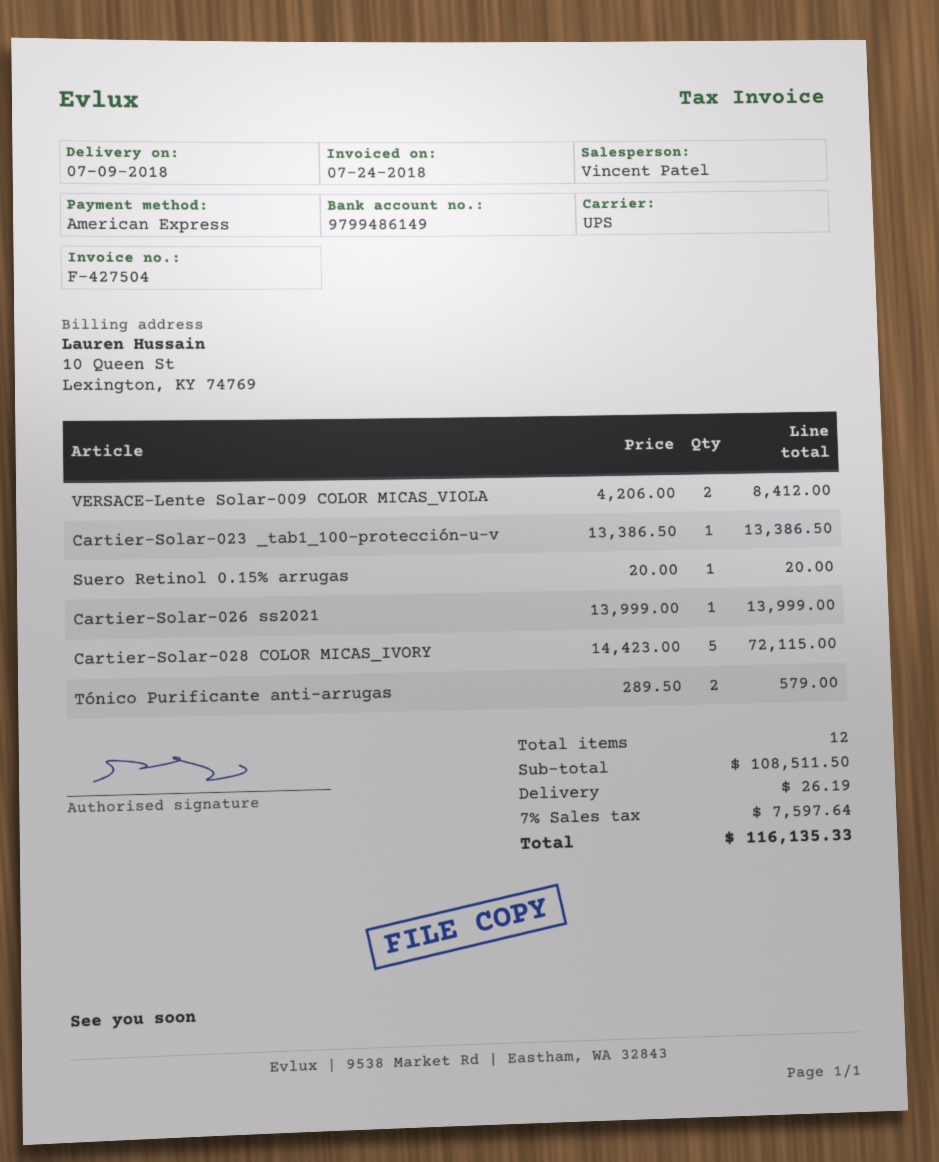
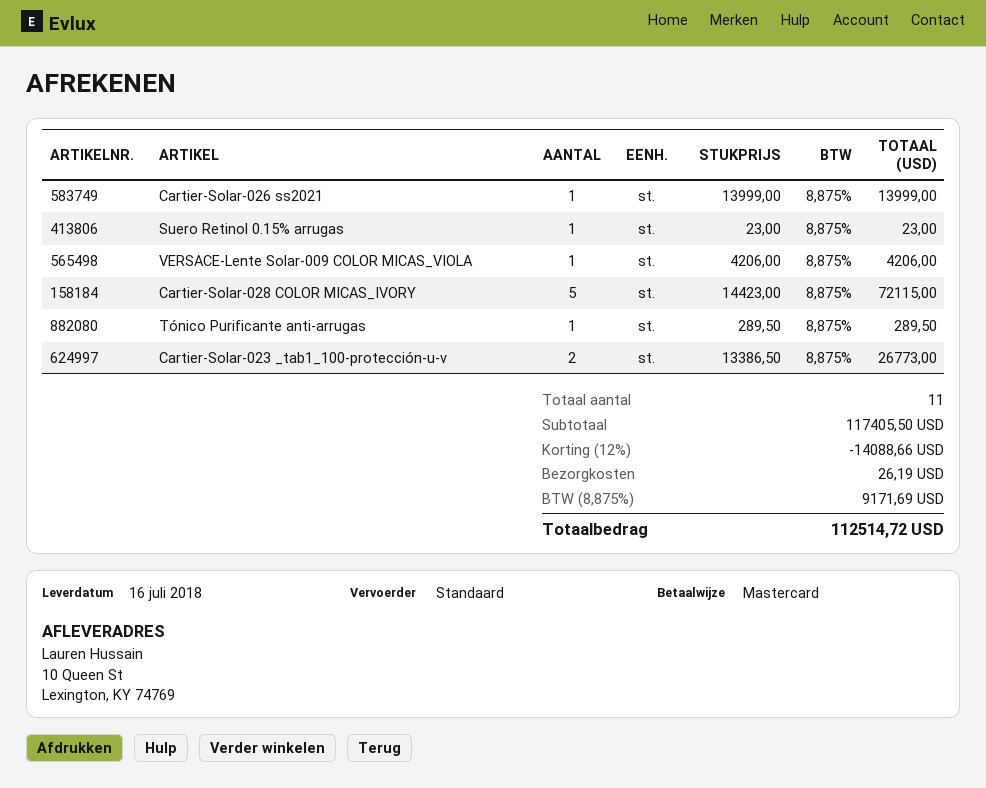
delivery date: 2018-07-09 -> 2018-07-16
payment method: American Express -> Mastercard
shipping method: UPS -> standard
VERSACE-Lente Solar-009 COLOR MICAS_VIOLA: 2 x 4206.00 = 8412.00 -> 1 x 4206.00 = 4206.00
Cartier-Solar-023 _tab1_100-protección-u-v: 1 x 13386.50 = 13386.50 -> 2 x 13386.50 = 26773.00
Suero Retinol 0.15% arrugas: 1 x 20.00 = 20.00 -> 1 x 23.00 = 23.00
Tónico Purificante anti-arrugas: 2 x 289.50 = 579.00 -> 1 x 289.50 = 289.50
total quantity: 12 -> 11
subtotal: 108511.50 -> 117405.50
discount: none -> 12% = 14088.66
tax: 7% = 7597.64 -> 8.875% = 9171.69
total: 116135.33 -> 112514.72

